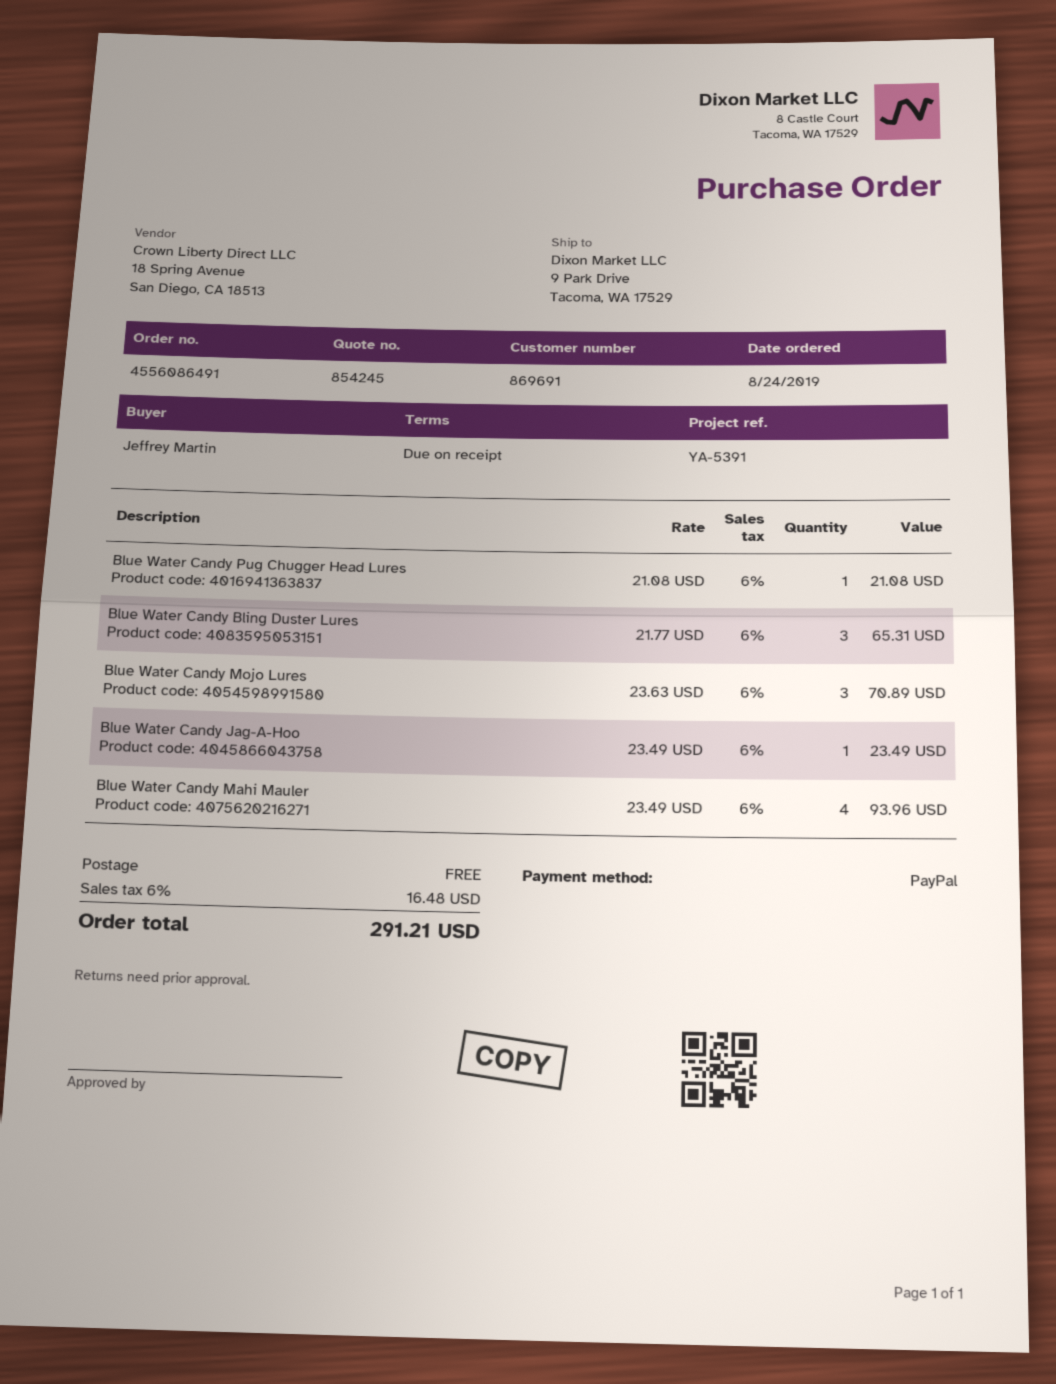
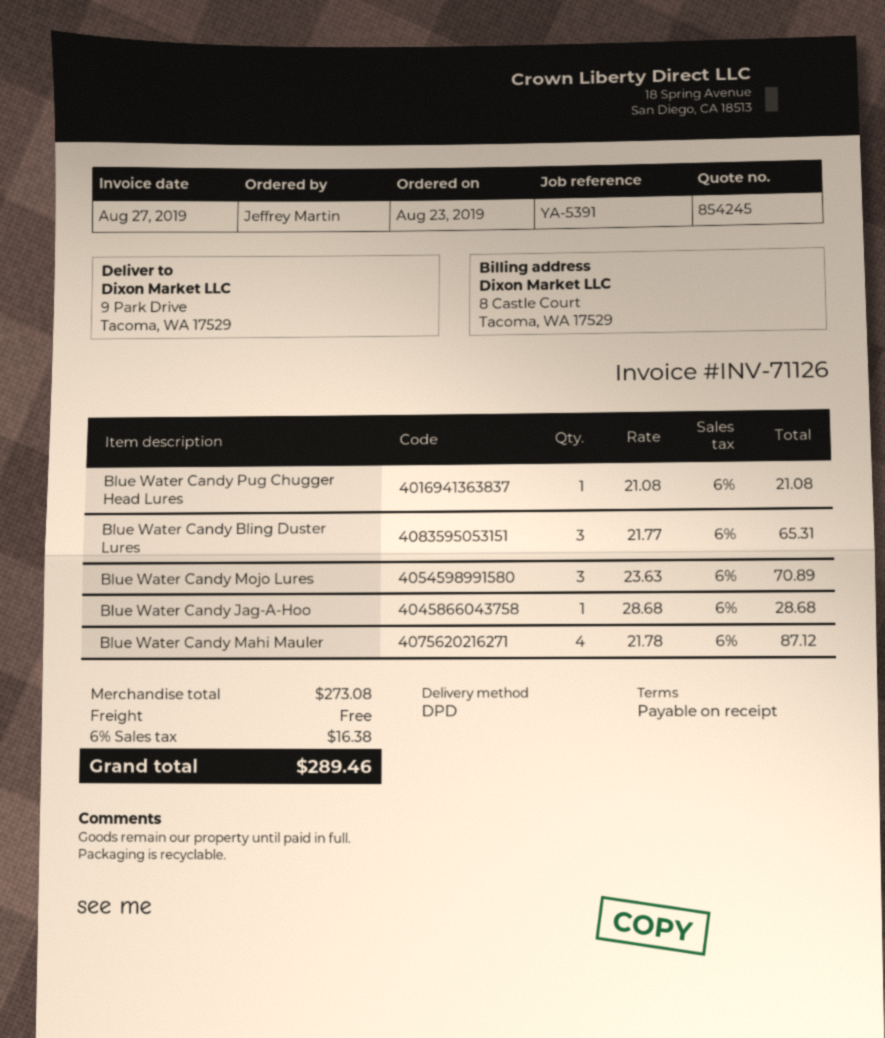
order date: 2019-08-24 -> 2019-08-23
Blue Water Candy Jag-A-Hoo: 1 x 23.49 = 23.49 -> 1 x 28.68 = 28.68
Blue Water Candy Mahi Mauler: 4 x 23.49 = 93.96 -> 4 x 21.78 = 87.12
tax: 6% = 16.48 -> 6% = 16.38
total: 291.21 -> 289.46

